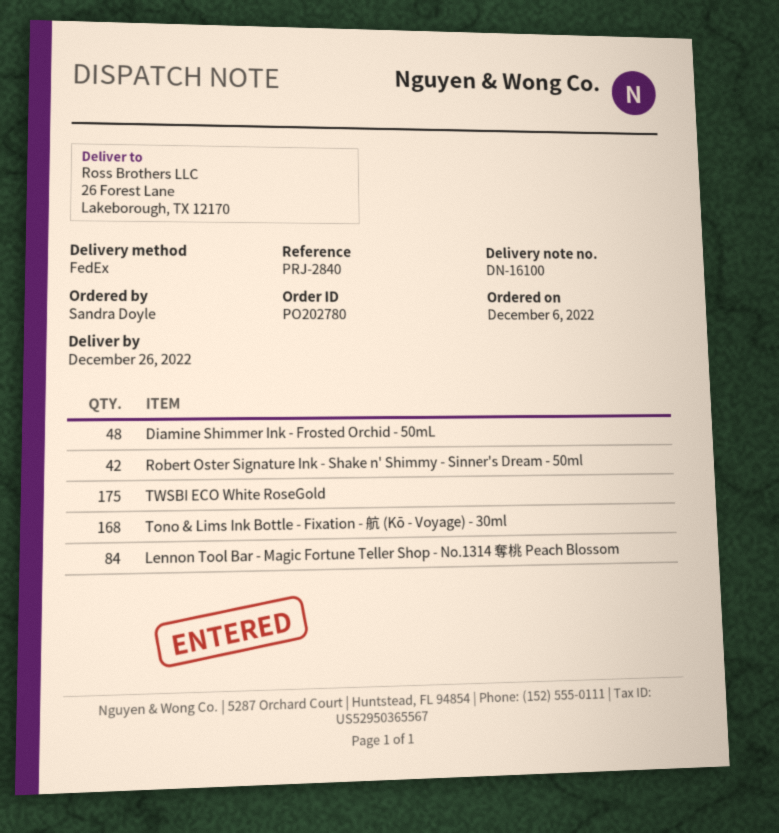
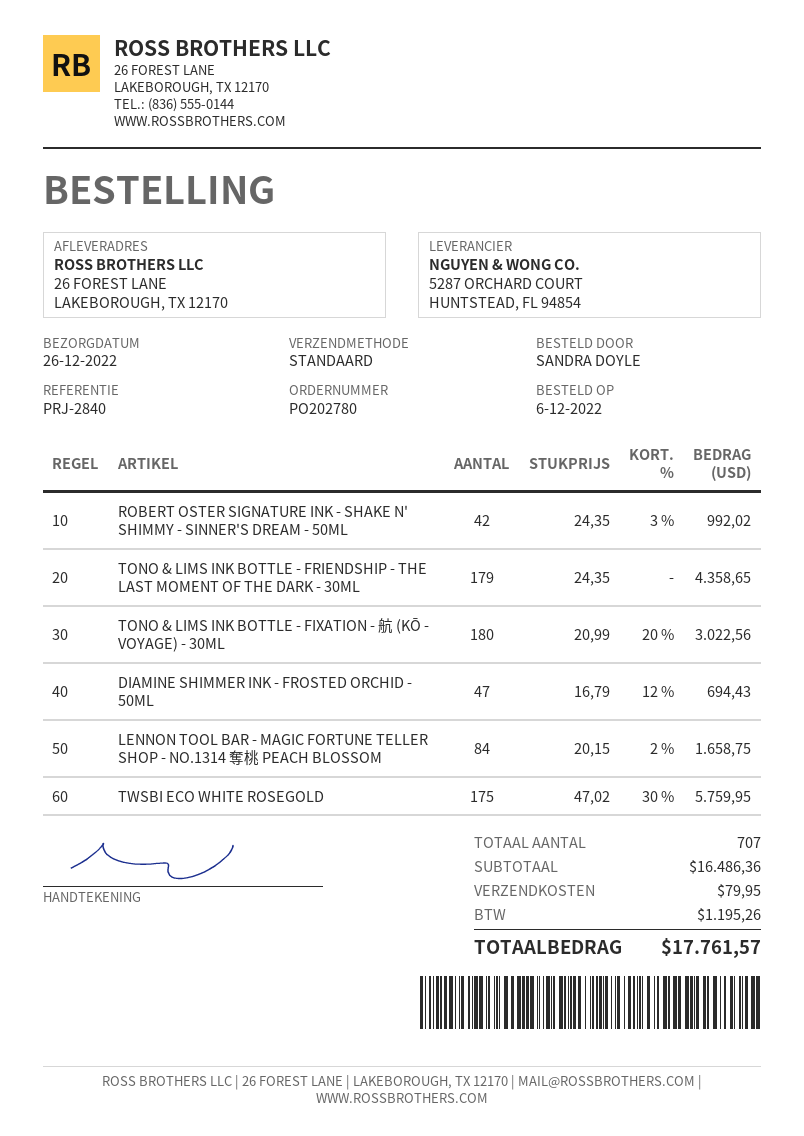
shipping method: FedEx -> standard
Diamine Shimmer Ink - Frosted Orchid - 50mL: 48 -> 47
Tono & Lims Ink Bottle - Fixation - 航 (Kō - Voyage) - 30ml: 168 -> 180
TONO & LIMS INK BOTTLE - FRIENDSHIP - THE LAST MOMENT OF THE DARK - 30ML: none -> 179

